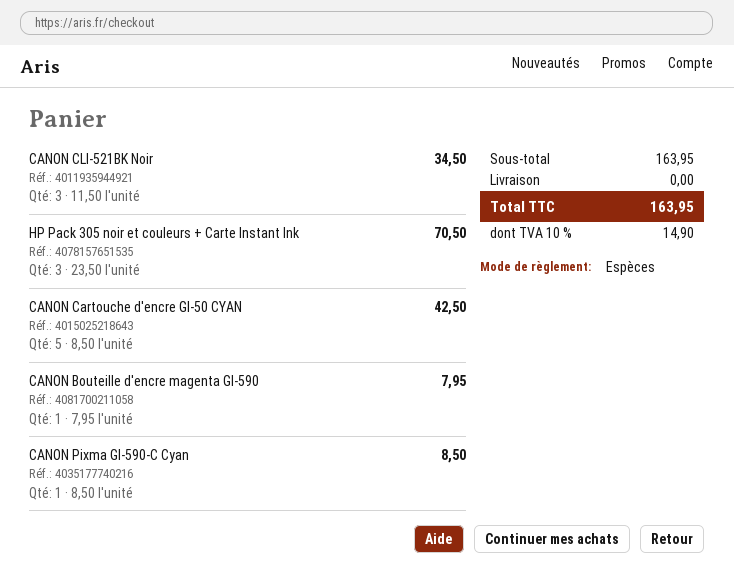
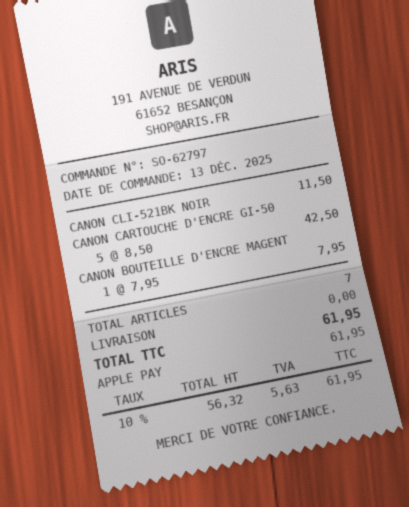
payment method: cash -> Apple Pay
CANON CLI-521BK Noir: 3 x 11.50 = 34.50 -> 1 x 11.50 = 11.50
HP Pack 305 noir et couleurs + Carte Instant Ink: 3 x 23.50 = 70.50 -> none
CANON Pixma GI-590-C Cyan: 1 x 8.50 = 8.50 -> none
tax: 10% = 14.90 -> 10% = 5.63
total: 163.95 -> 61.95

